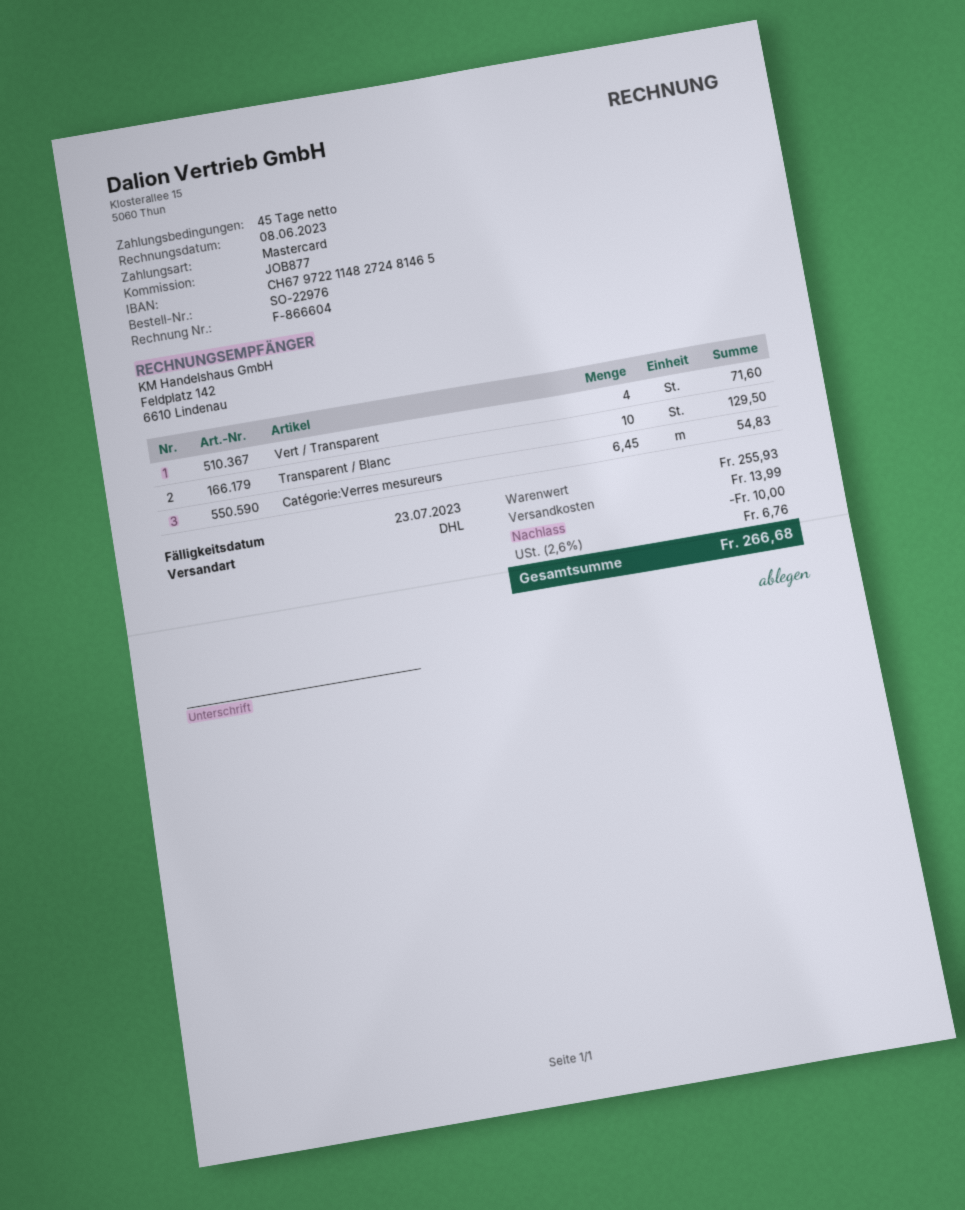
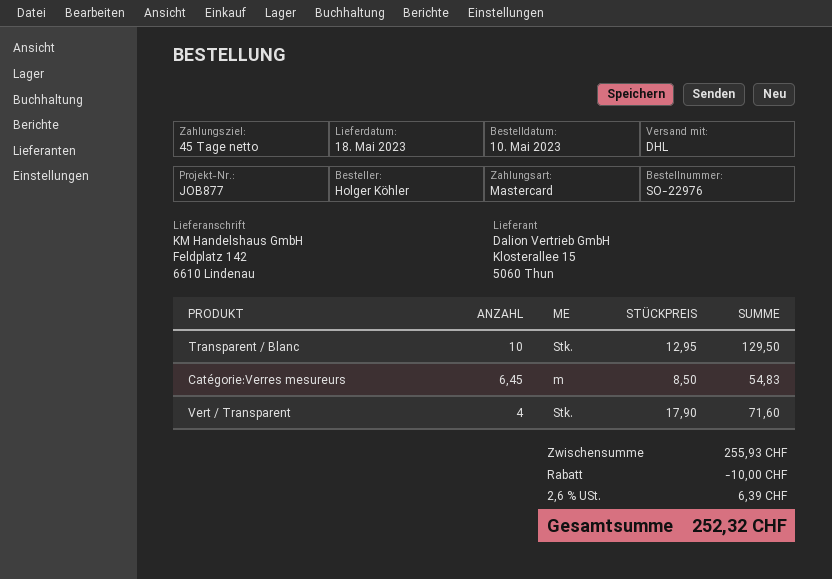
shipping: 13.99 -> none
tax: 2.6% = 6.76 -> 2.6% = 6.39
total: 266.68 -> 252.32

